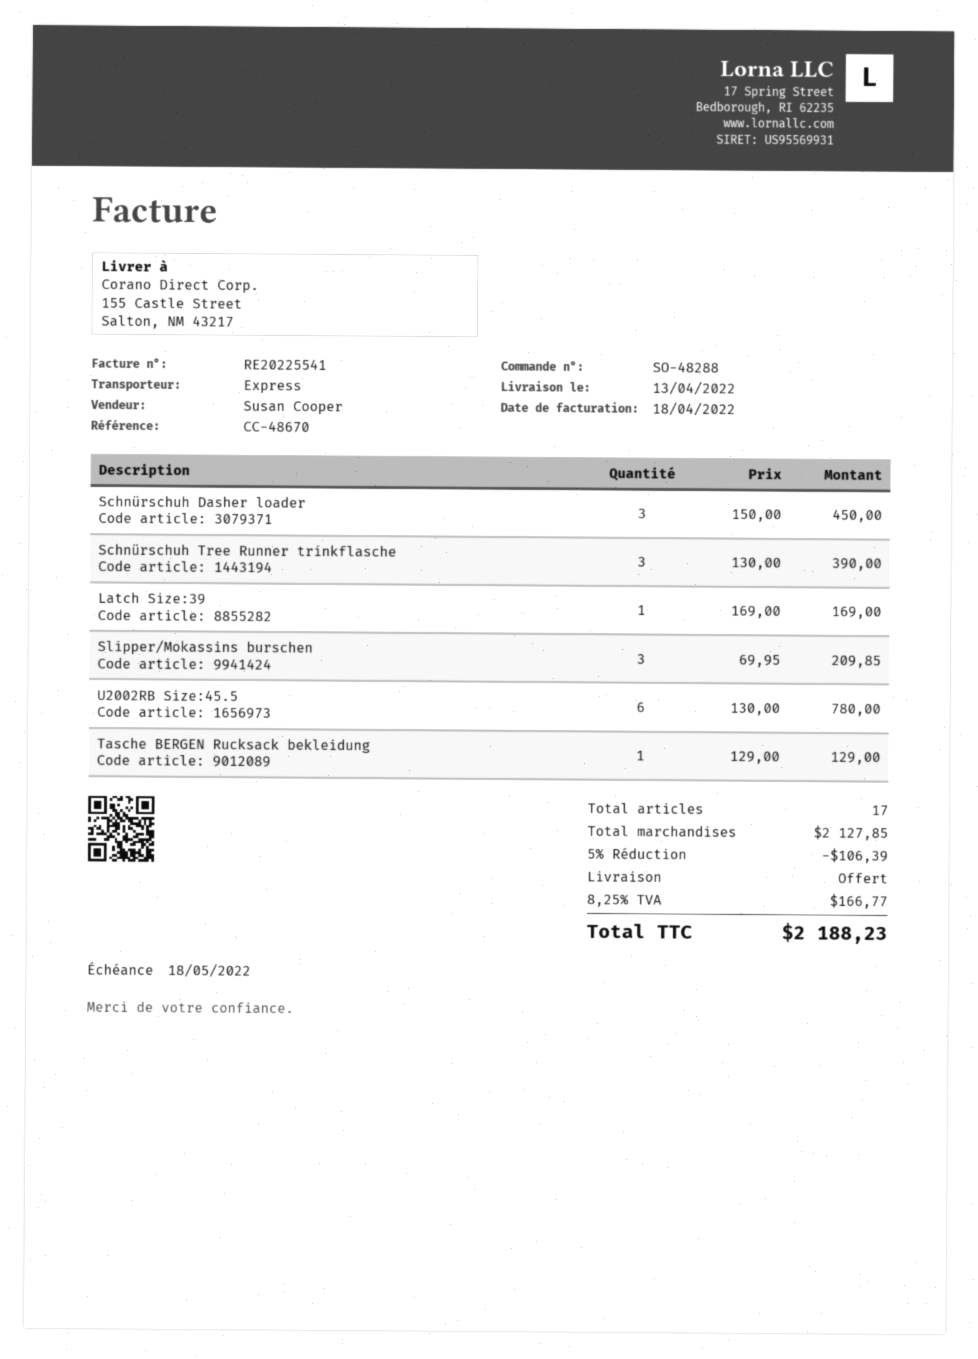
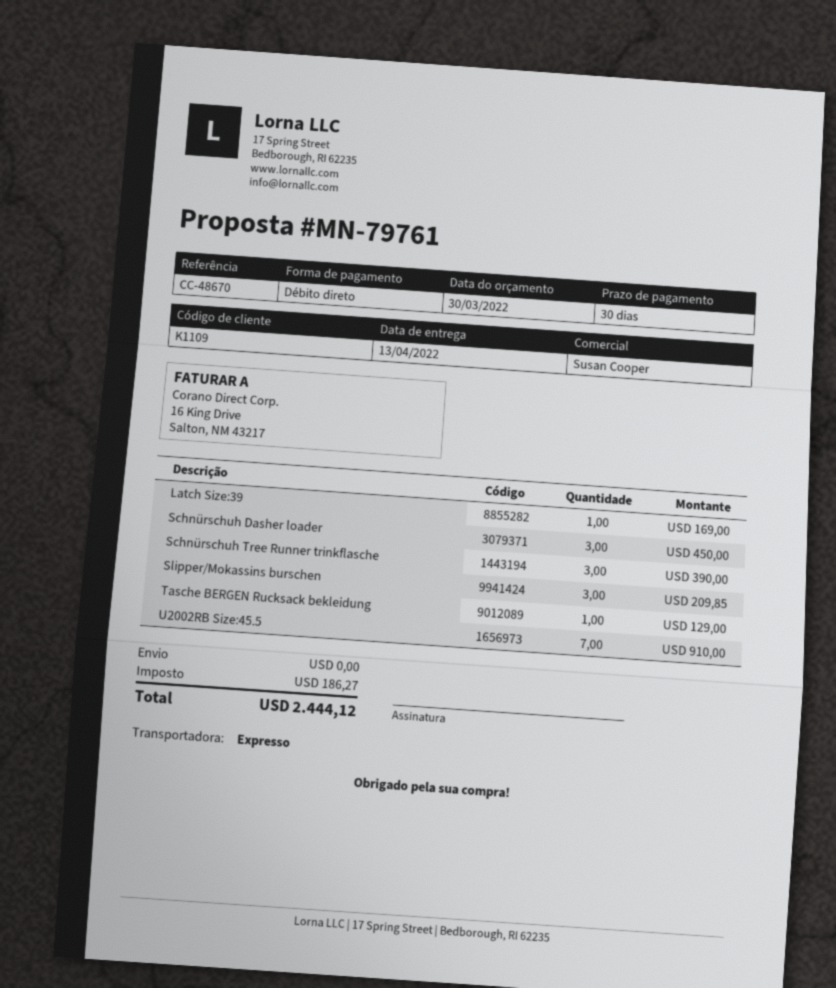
U2002RB Size:45.5: 6 for 780.00 -> 7 for 910.00
discount: 5% = 106.39 -> none
tax: 166.77 -> 186.27
total: 2188.23 -> 2444.12

